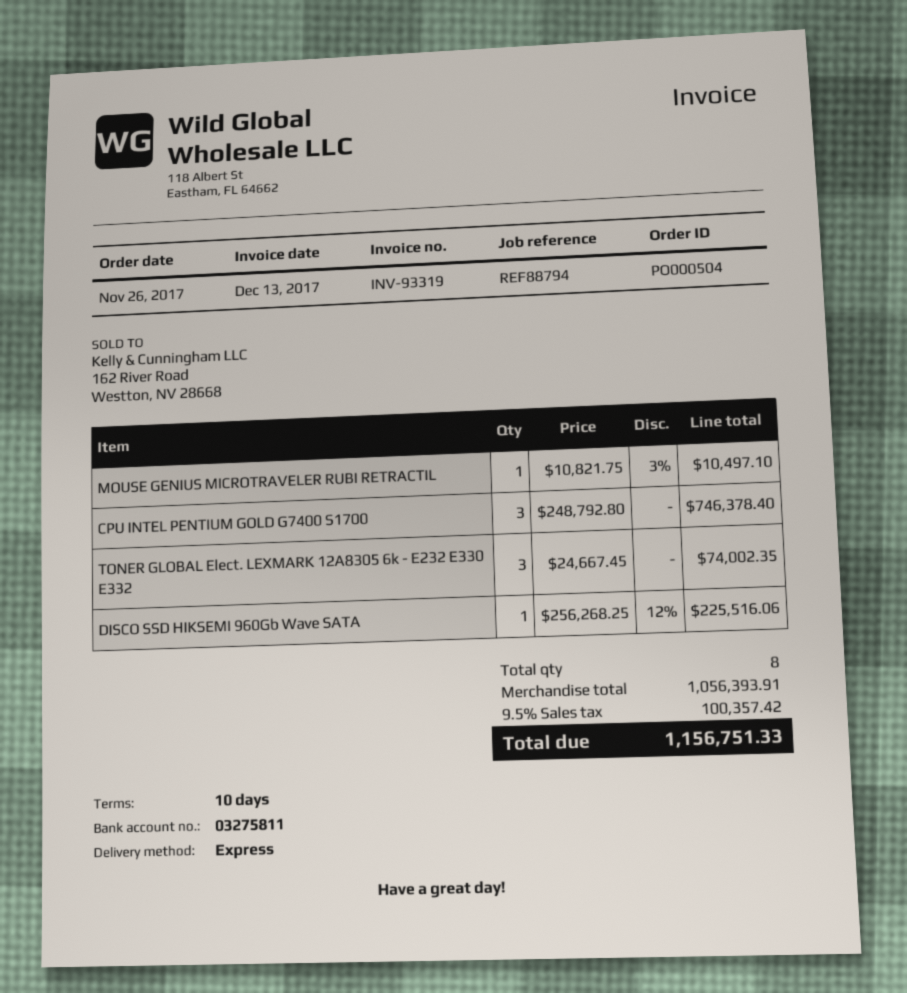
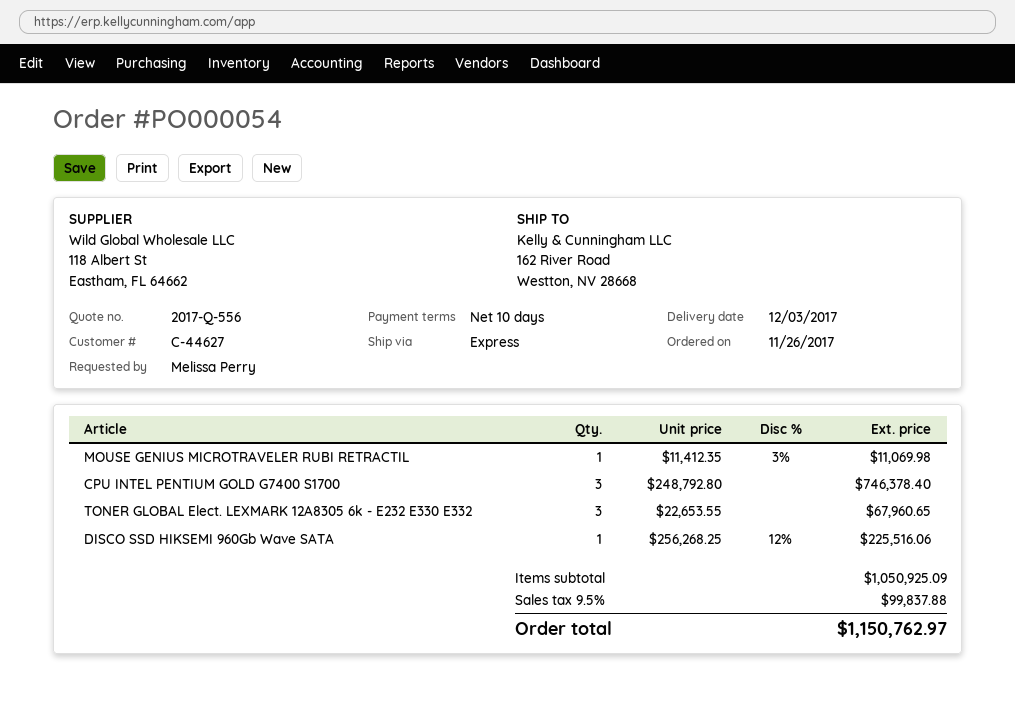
order number: PO000504 -> PO000054
MOUSE GENIUS MICROTRAVELER RUBI RETRACTIL: 1 x 10821.75 - 3% = 10497.10 -> 1 x 11412.35 - 3% = 11069.98
TONER GLOBAL Elect. LEXMARK 12A8305 6k - E232 E330 E332: 3 x 24667.45 = 74002.35 -> 3 x 22653.55 = 67960.65
subtotal: 1056393.91 -> 1050925.09
tax: 9.5% = 100357.42 -> 9.5% = 99837.88
total: 1156751.33 -> 1150762.97

